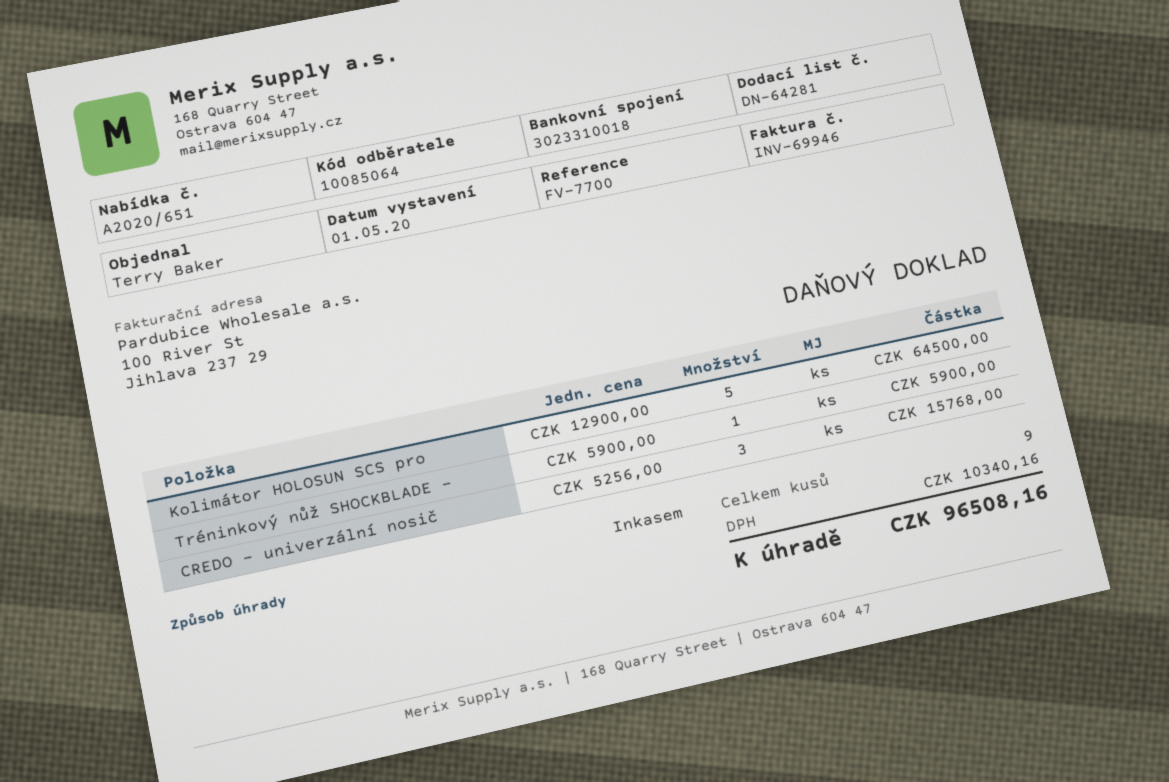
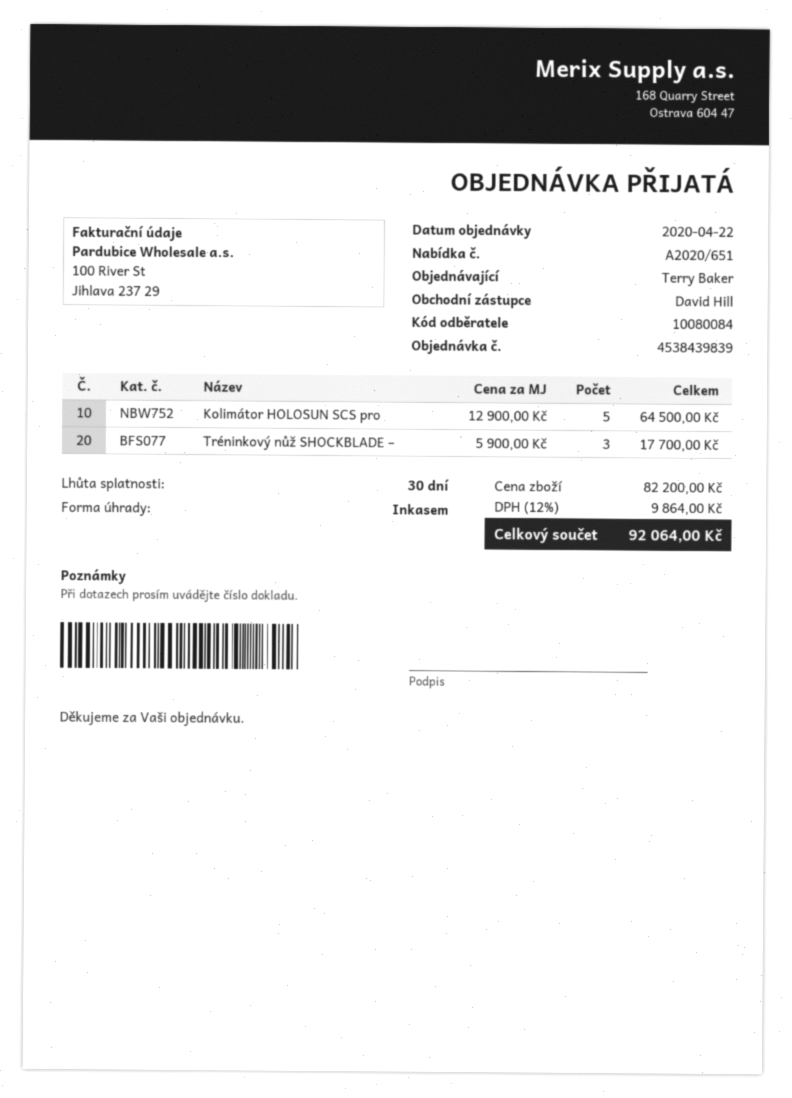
customer number: 10085064 -> 10080084
Tréninkový nůž SHOCKBLADE –: 1 x 5900.00 = 5900.00 -> 3 x 5900.00 = 17700.00
CREDO – univerzální nosič: 3 x 5256.00 = 15768.00 -> none
tax: 10340.16 -> 9864.00
total: 96508.16 -> 92064.00

